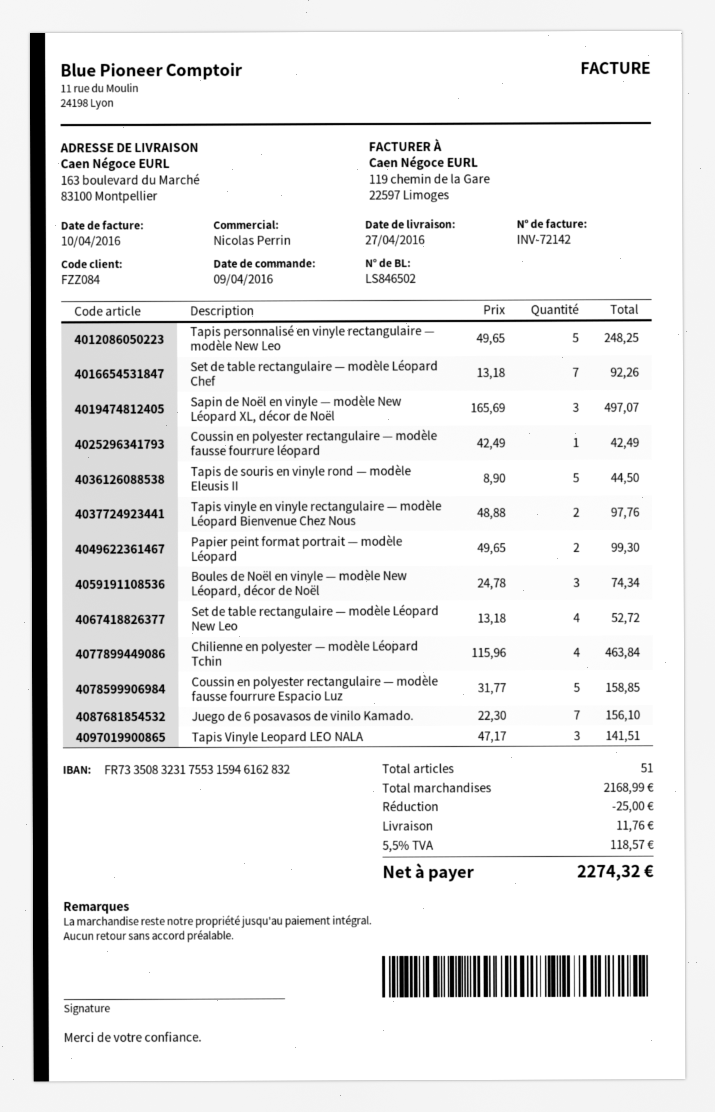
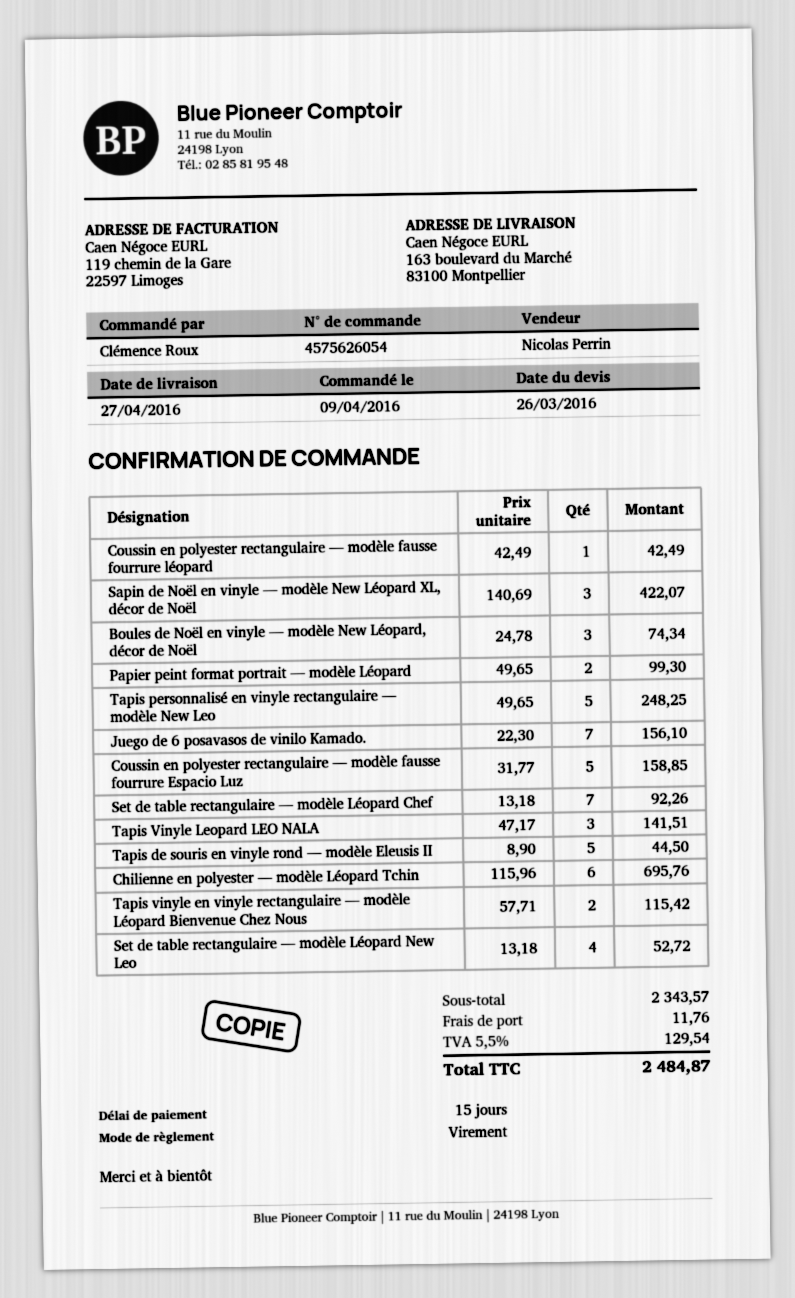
Sapin de Noël en vinyle — modèle New Léopard XL, décor de Noël: 3 x 165.69 = 497.07 -> 3 x 140.69 = 422.07
Tapis vinyle en vinyle rectangulaire — modèle Léopard Bienvenue Chez Nous: 2 x 48.88 = 97.76 -> 2 x 57.71 = 115.42
Chilienne en polyester — modèle Léopard Tchin: 4 x 115.96 = 463.84 -> 6 x 115.96 = 695.76
subtotal: 2168.99 -> 2343.57
discount: 25.00 -> none
tax: 5.5% = 118.57 -> 5.5% = 129.54
total: 2274.32 -> 2484.87

